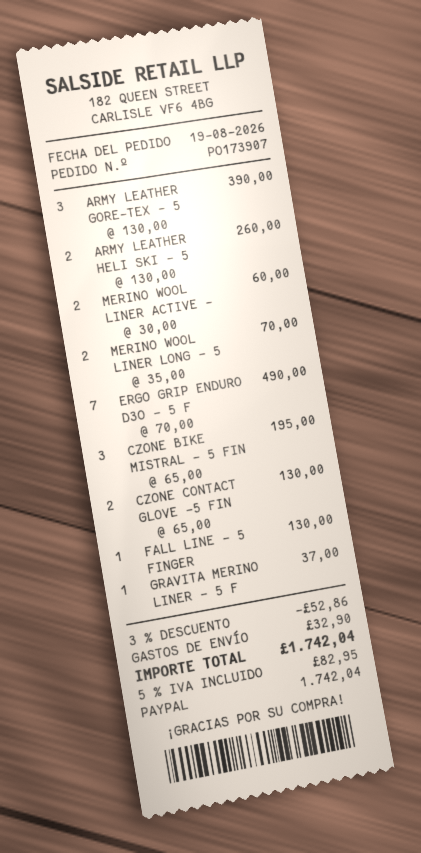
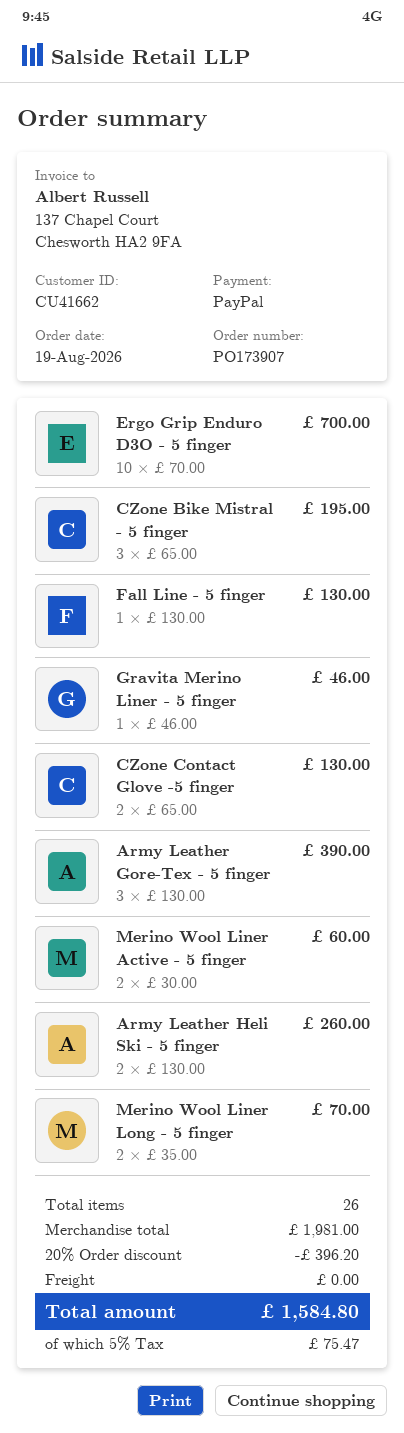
ERGO GRIP ENDURO D3O - 5 F: 7 x 70.00 = 490.00 -> 10 x 70.00 = 700.00
GRAVITA MERINO LINER - 5 F: 1 x 37.00 = 37.00 -> 1 x 46.00 = 46.00
discount: 3% = 52.86 -> 20% = 396.20
shipping: 32.90 -> 0.00
tax: 5% = 82.95 -> 5% = 75.47
total: 1742.04 -> 1584.80

